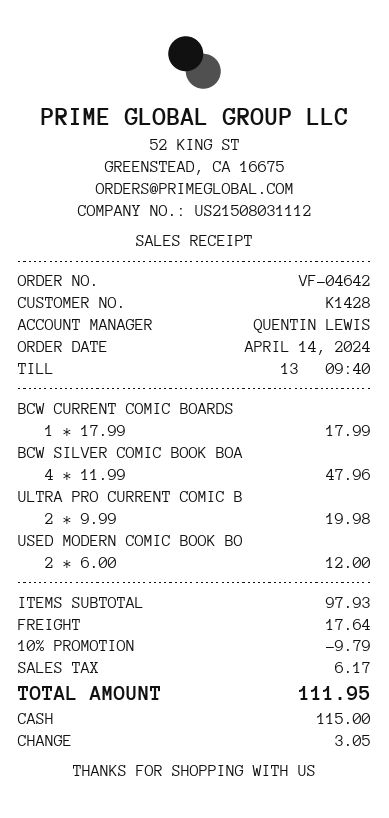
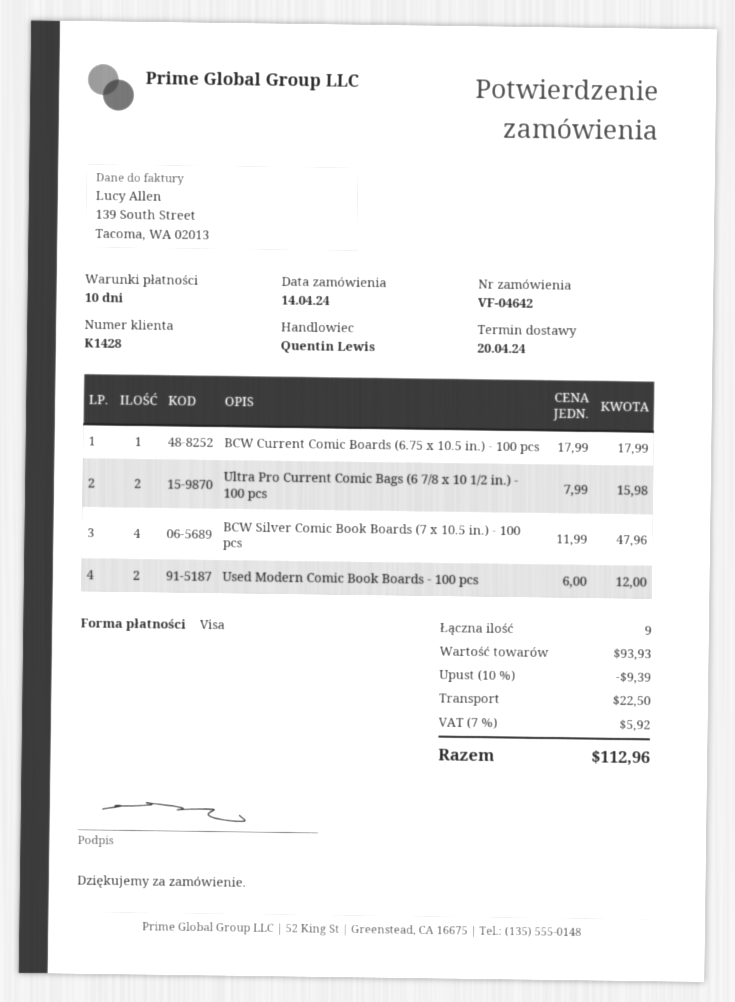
payment method: cash -> Visa
ULTRA PRO CURRENT COMIC B: 2 x 9.99 = 19.98 -> 2 x 7.99 = 15.98
subtotal: 97.93 -> 93.93
discount: 10% = 9.79 -> 10% = 9.39
shipping: 17.64 -> 22.50
tax: 6.17 -> 5.92
total: 111.95 -> 112.96

